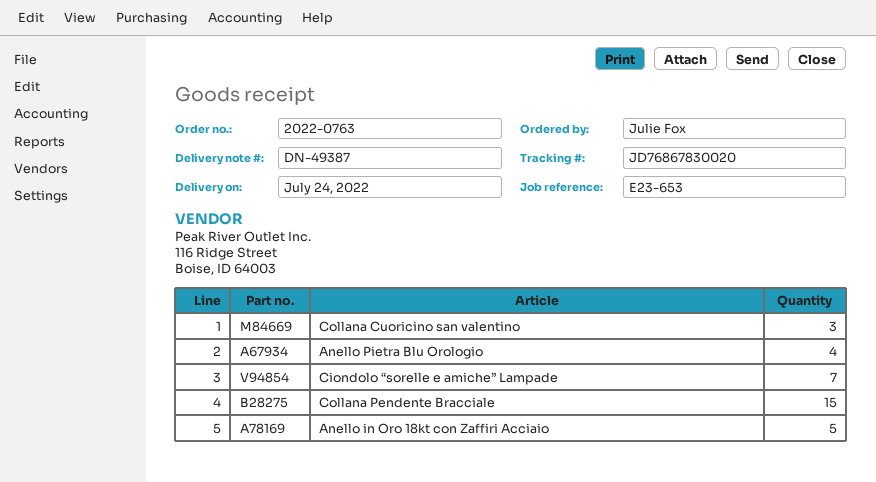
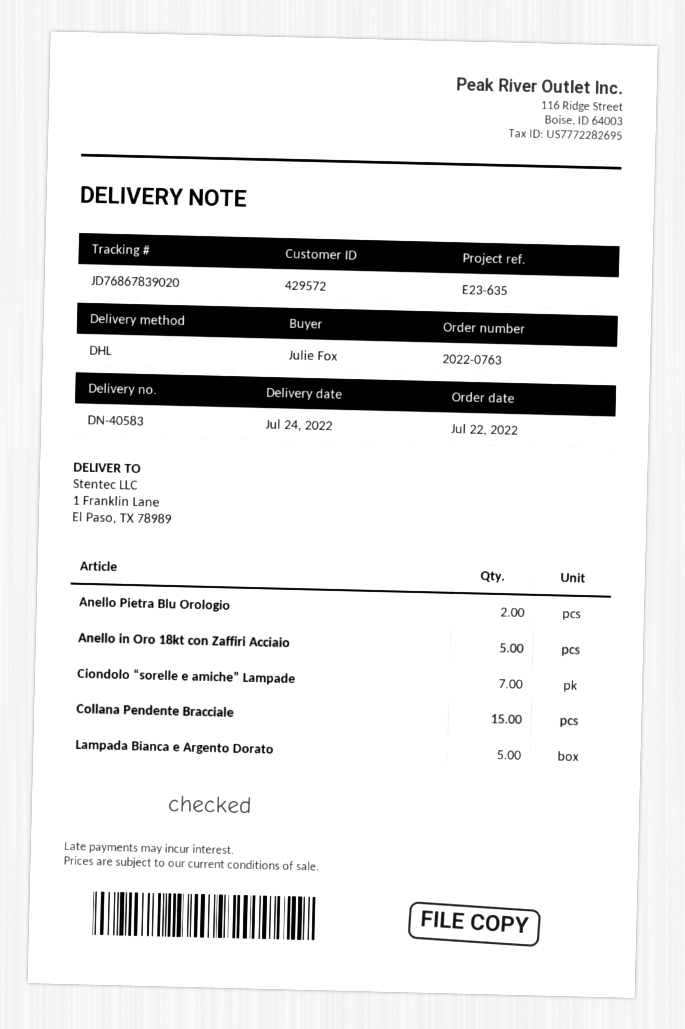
delivery note number: DN-49387 -> DN-40583
reference: E23-653 -> E23-635
tracking number: JD76867830020 -> JD76867839020
Collana Cuoricino san valentino: 3 -> none
Anello Pietra Blu Orologio: 4 -> 2
Lampada Bianca e Argento Dorato: none -> 5

